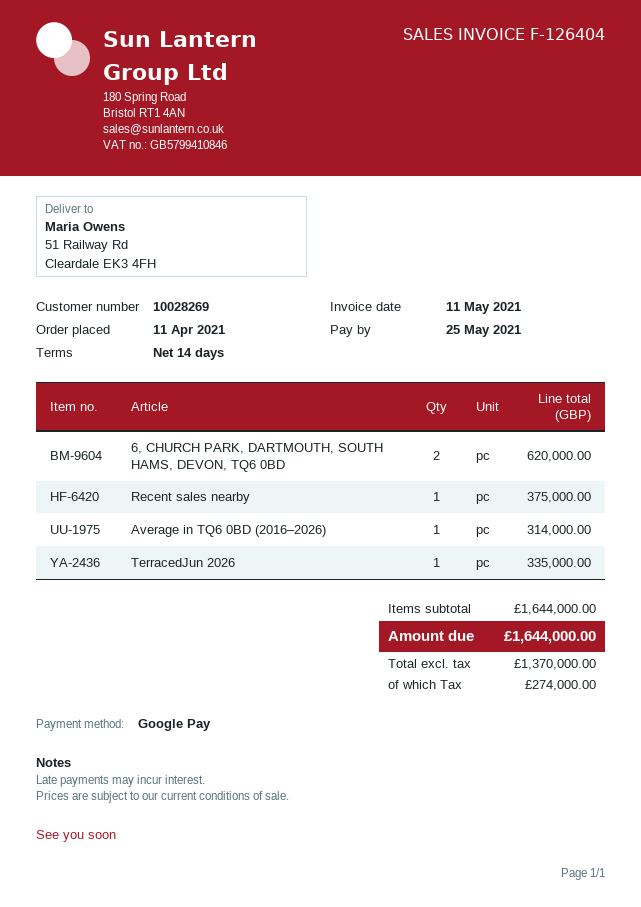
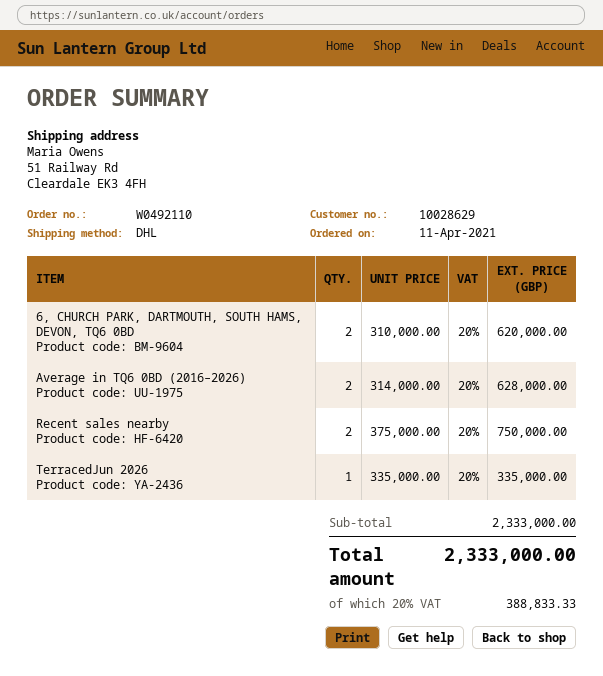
customer number: 10028269 -> 10028629
Recent sales nearby: 1 for 375000.00 -> 2 for 750000.00
Average in TQ6 0BD (2016–2026): 1 for 314000.00 -> 2 for 628000.00
subtotal: 1644000.00 -> 2333000.00
tax: 274000.00 -> 388833.33
total: 1644000.00 -> 2333000.00

